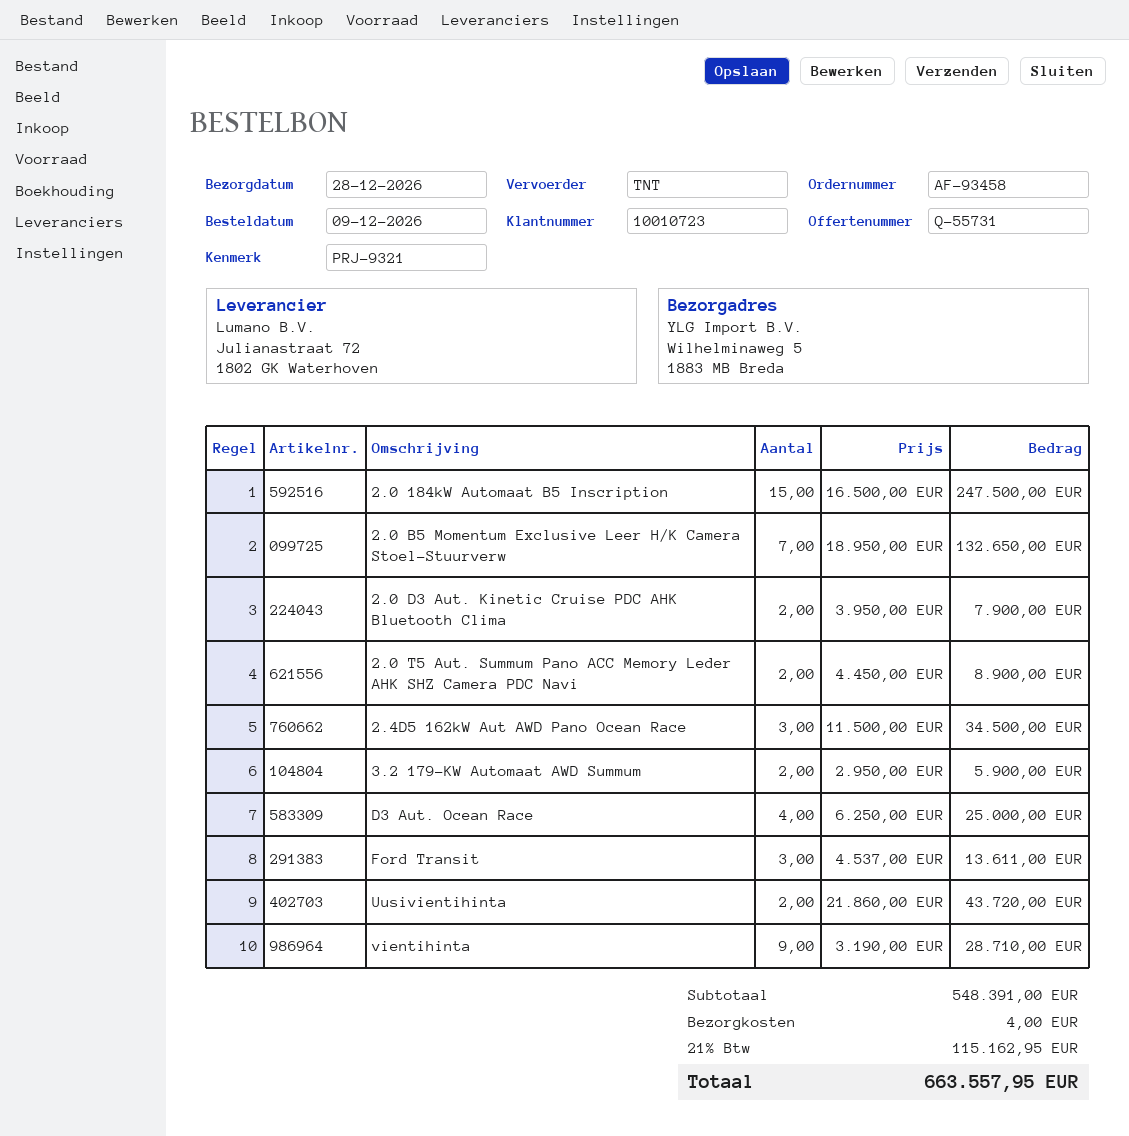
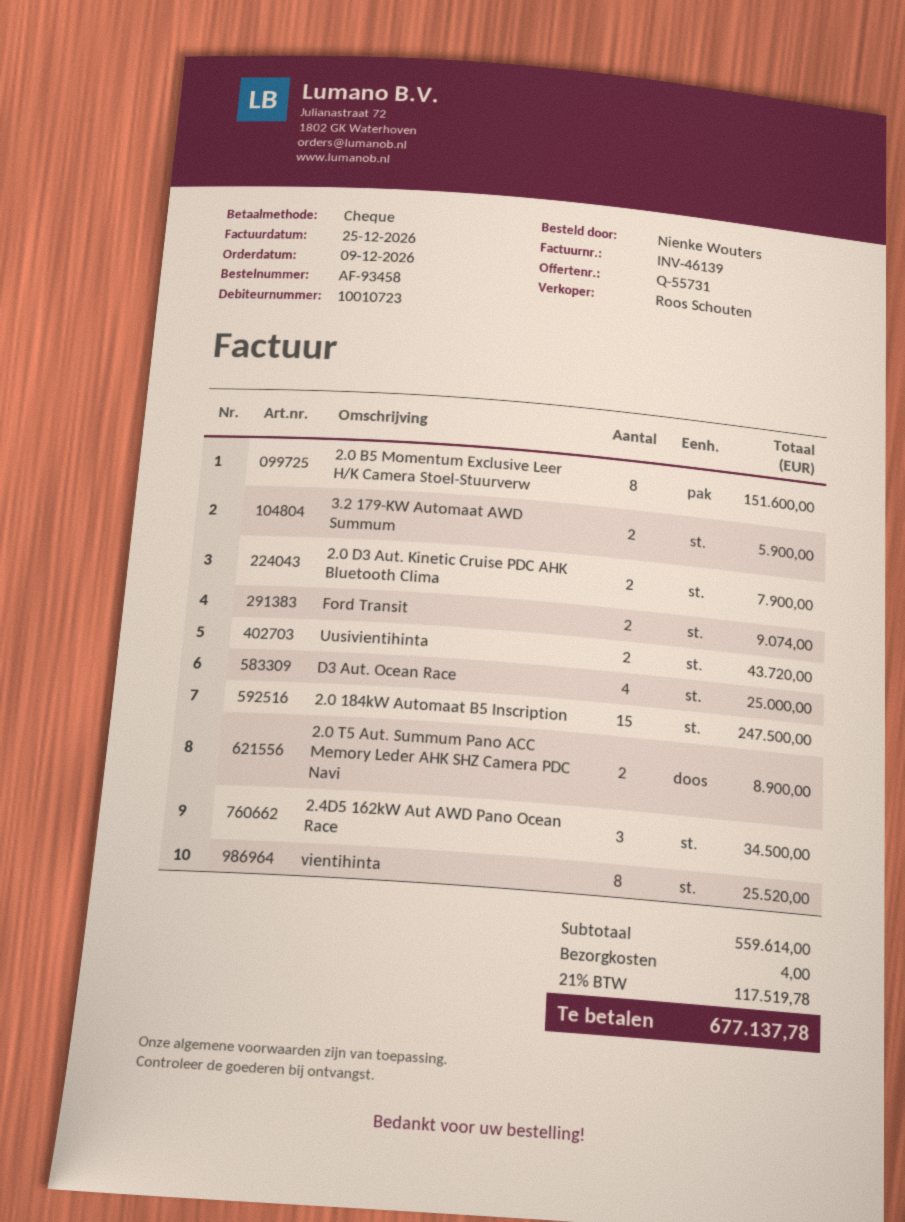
2.0 B5 Momentum Exclusive Leer H/K Camera Stoel-Stuurverw: 7 for 132650.00 -> 8 for 151600.00
Ford Transit: 3 for 13611.00 -> 2 for 9074.00
vientihinta: 9 for 28710.00 -> 8 for 25520.00
subtotal: 548391.00 -> 559614.00
tax: 21% = 115162.95 -> 21% = 117519.78
total: 663557.95 -> 677137.78

